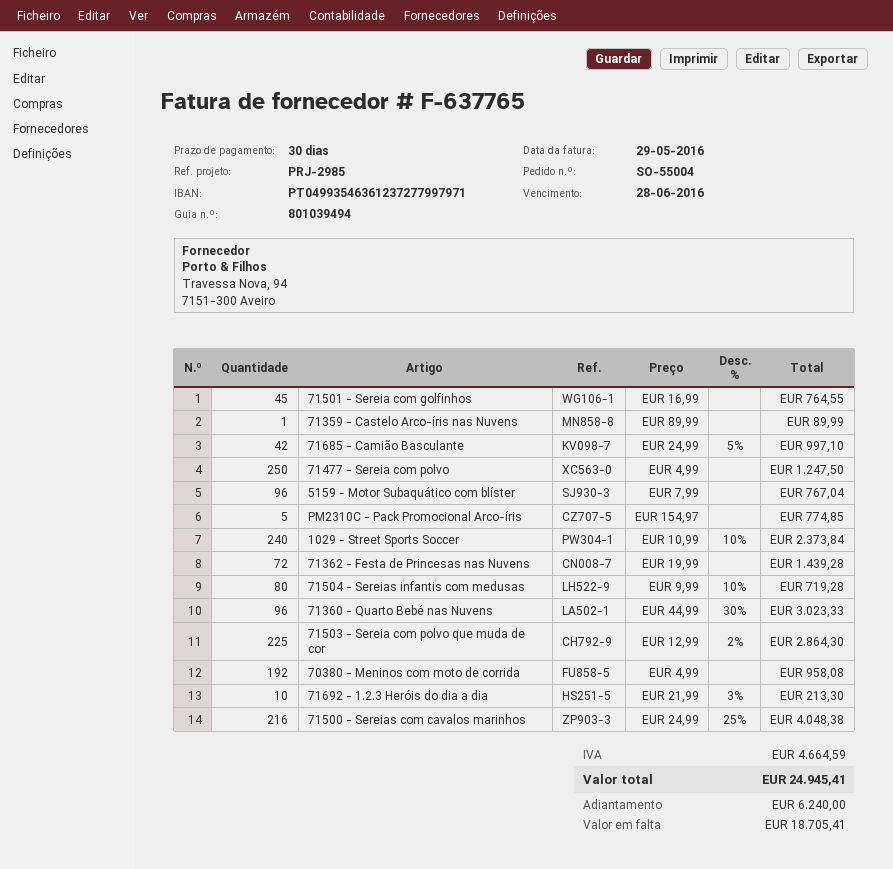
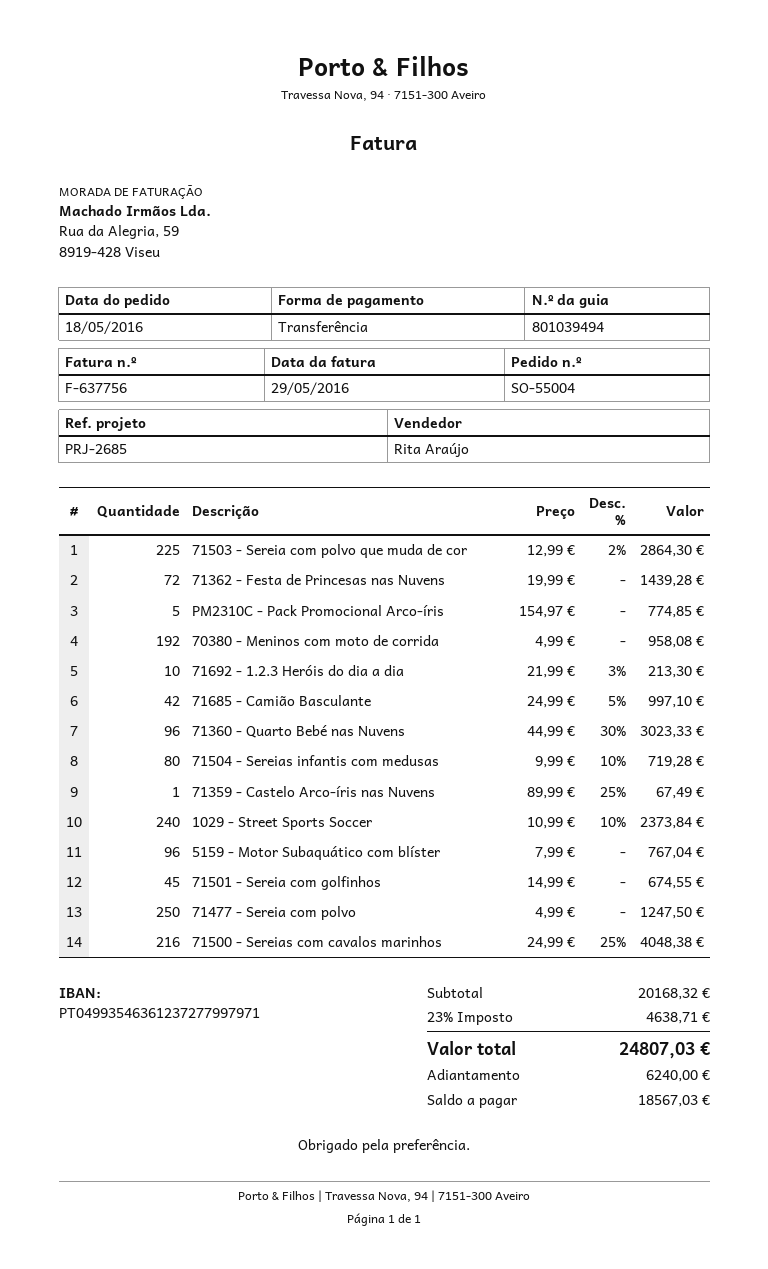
invoice number: F-637765 -> F-637756
reference: PRJ-2985 -> PRJ-2685
71501 - Sereia com golfinhos: 45 x 16.99 = 764.55 -> 45 x 14.99 = 674.55
71359 - Castelo Arco-íris nas Nuvens: 1 x 89.99 = 89.99 -> 1 x 89.99 - 25% = 67.49
tax: 4664.59 -> 4638.71
total: 24945.41 -> 24807.03
balance: 18705.41 -> 18567.03

